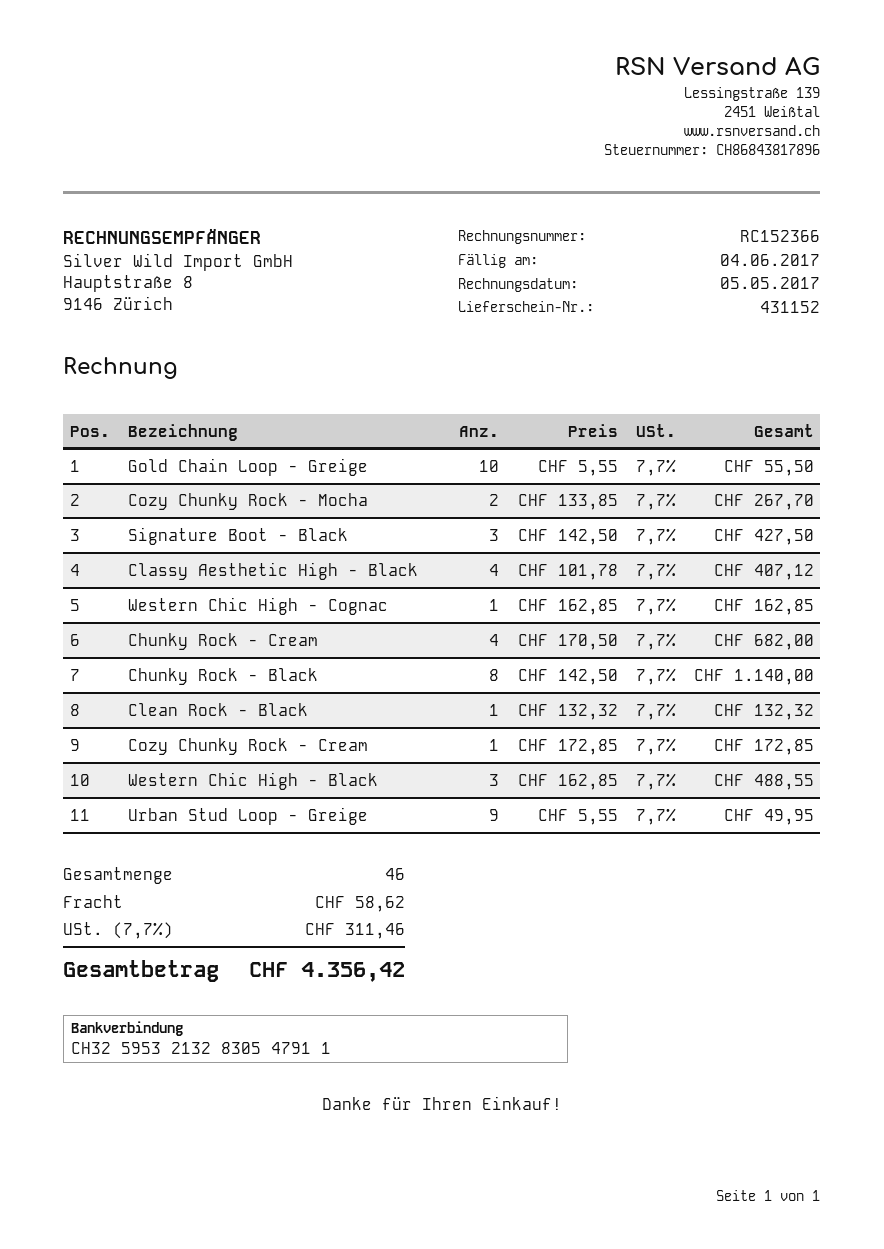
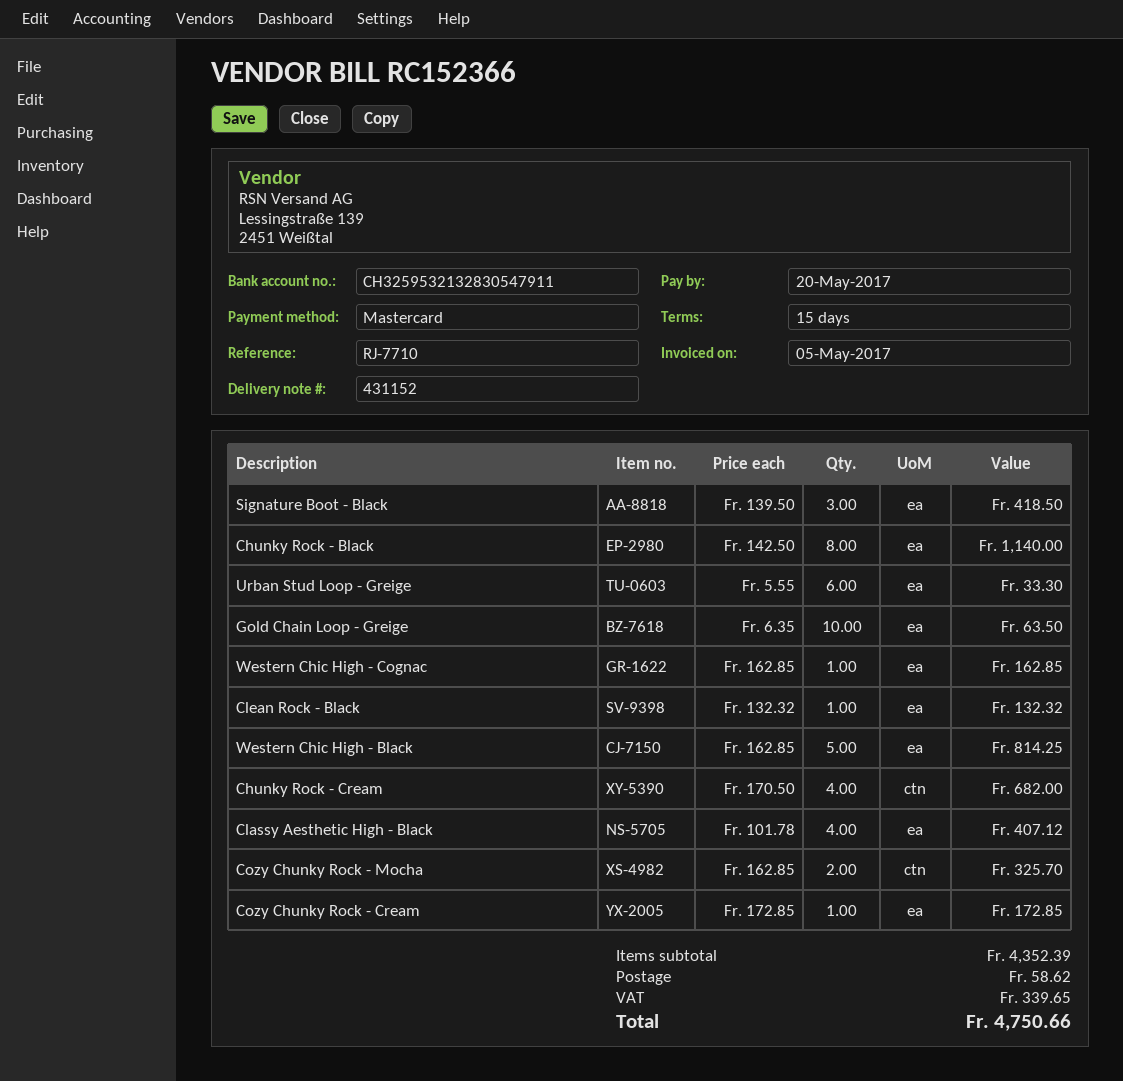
due date: 2017-06-04 -> 2017-05-20
Gold Chain Loop - Greige: 10 x 5.55 = 55.50 -> 10 x 6.35 = 63.50
Cozy Chunky Rock - Mocha: 2 x 133.85 = 267.70 -> 2 x 162.85 = 325.70
Signature Boot - Black: 3 x 142.50 = 427.50 -> 3 x 139.50 = 418.50
Western Chic High - Black: 3 x 162.85 = 488.55 -> 5 x 162.85 = 814.25
Urban Stud Loop - Greige: 9 x 5.55 = 49.95 -> 6 x 5.55 = 33.30
tax: 311.46 -> 339.65
total: 4356.42 -> 4750.66

